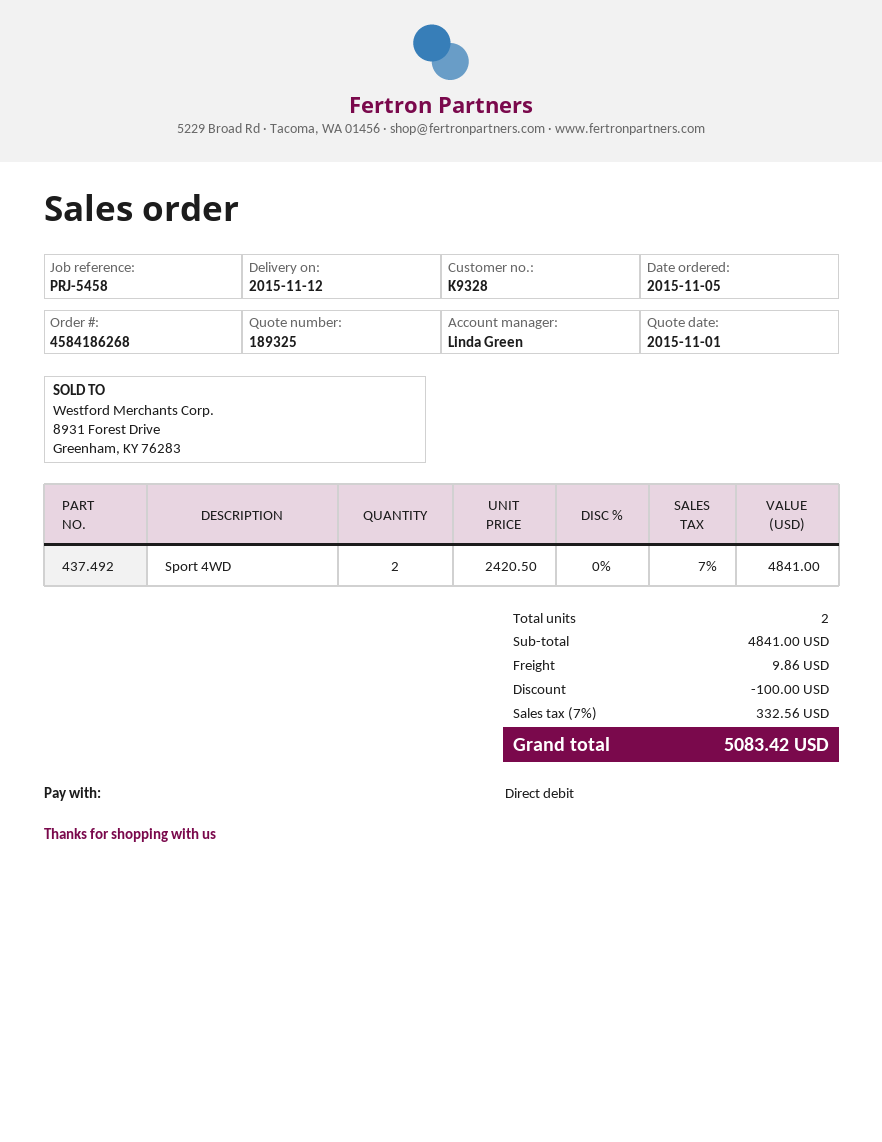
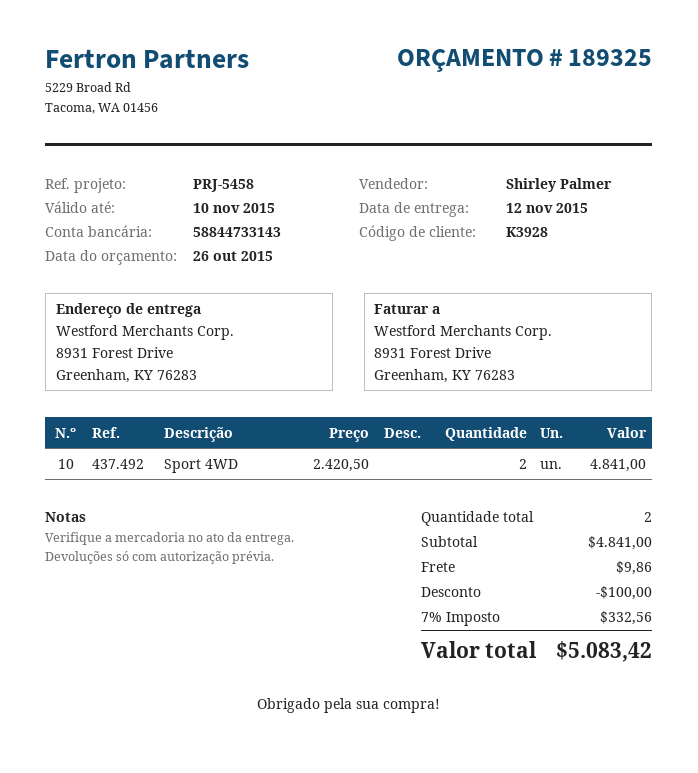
quote date: 2015-11-01 -> 2015-10-26
customer number: K9328 -> K3928
sales rep: Linda Green -> Shirley Palmer

